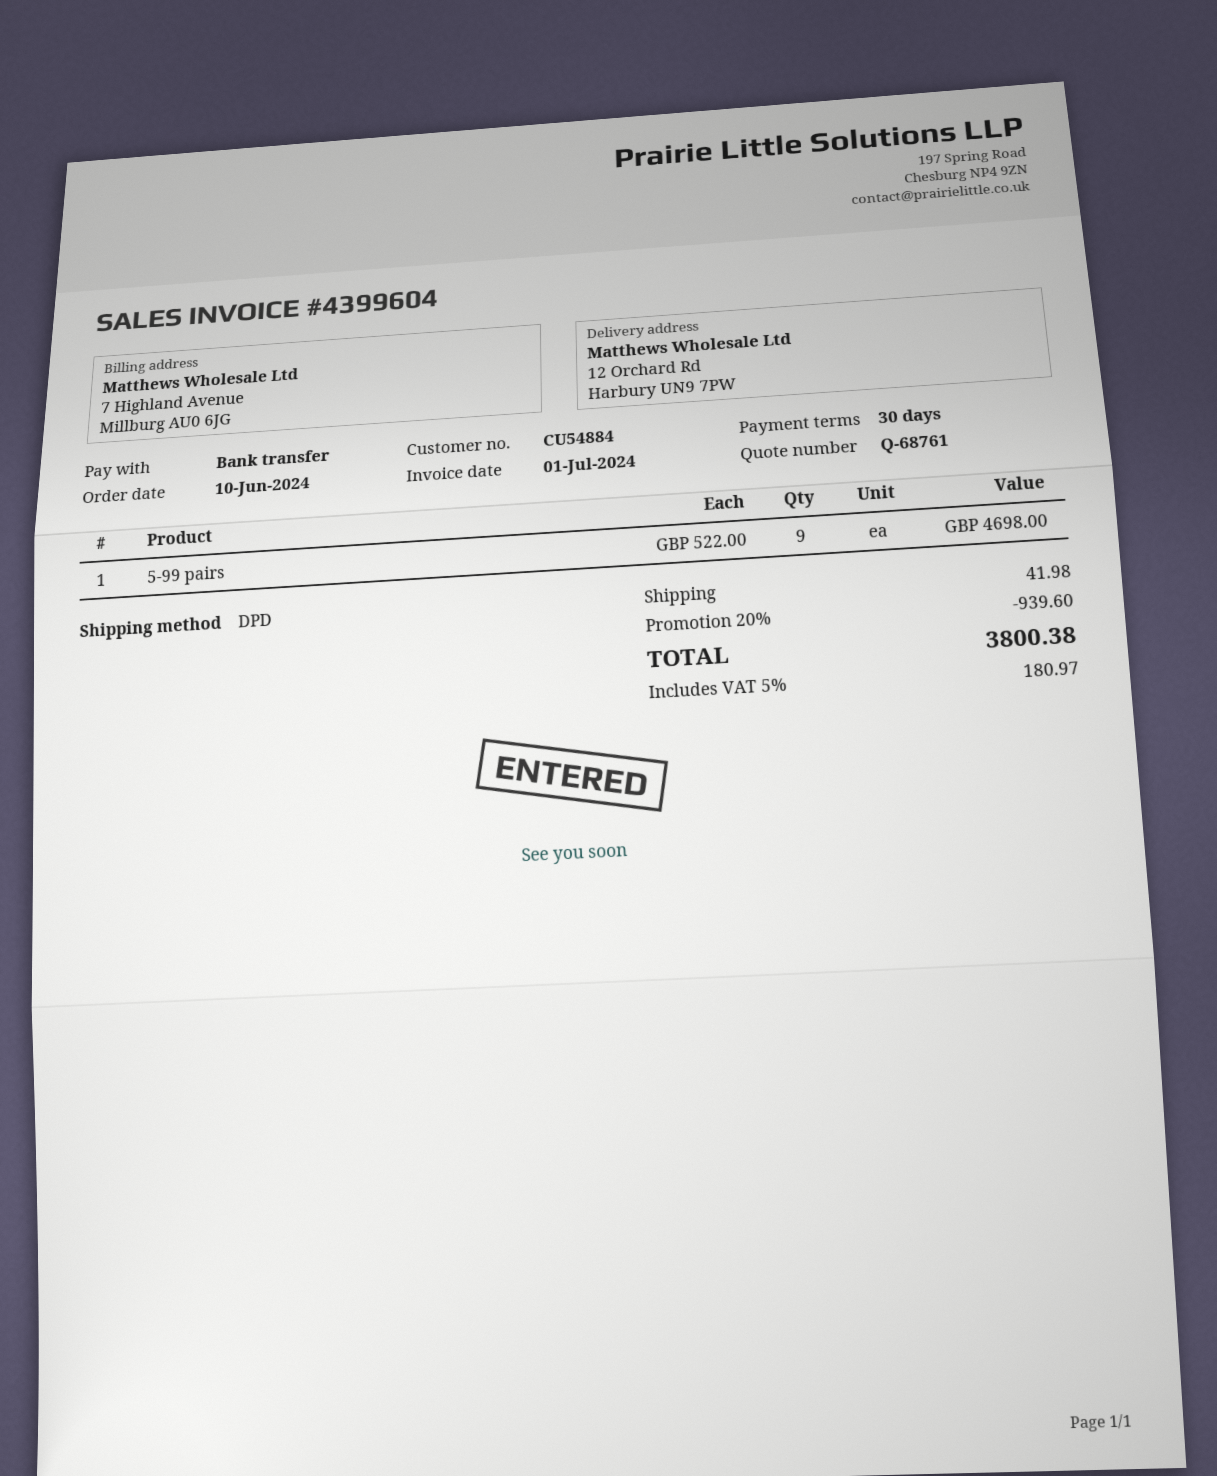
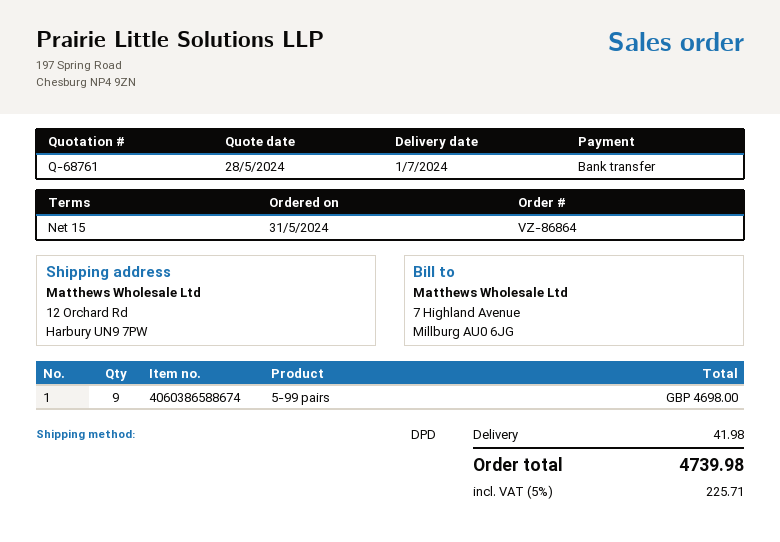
order date: 2024-06-10 -> 2024-05-31
payment terms: 30 days -> 15 days
discount: 20% = 939.60 -> none
tax: 5% = 180.97 -> 5% = 225.71
total: 3800.38 -> 4739.98

